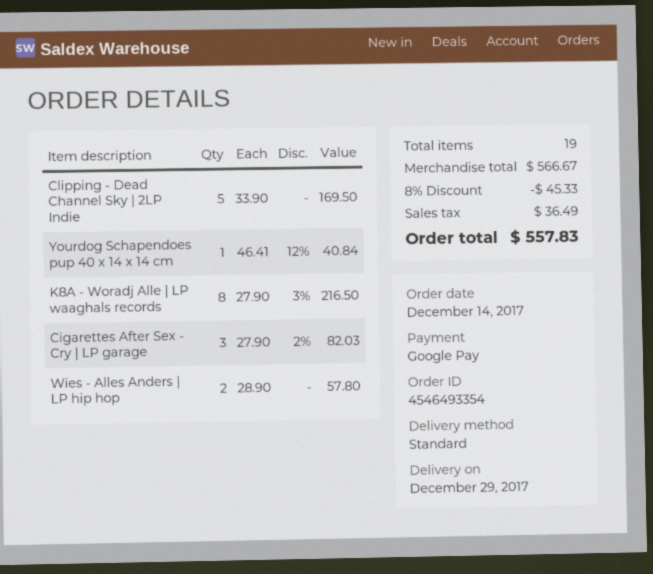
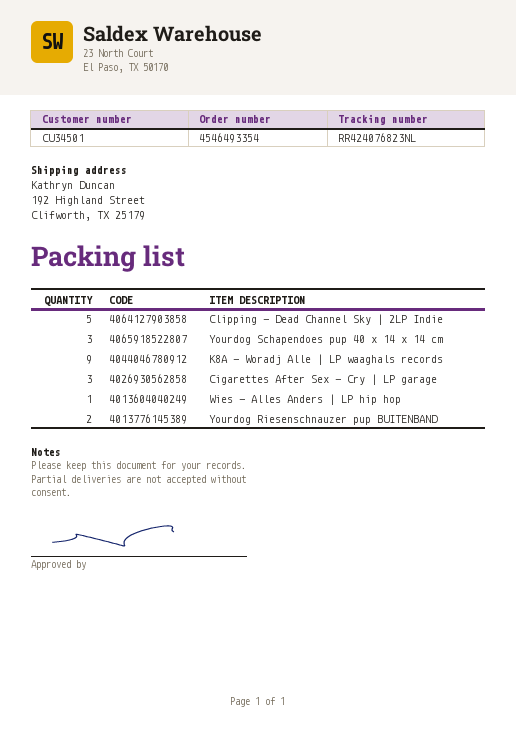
Yourdog Schapendoes pup 40 x 14 x 14 cm: 1 -> 3
K8A - Woradj Alle | LP waaghals records: 8 -> 9
Wies - Alles Anders | LP hip hop: 2 -> 1
Yourdog Riesenschnauzer pup BUITENBAND: none -> 2

